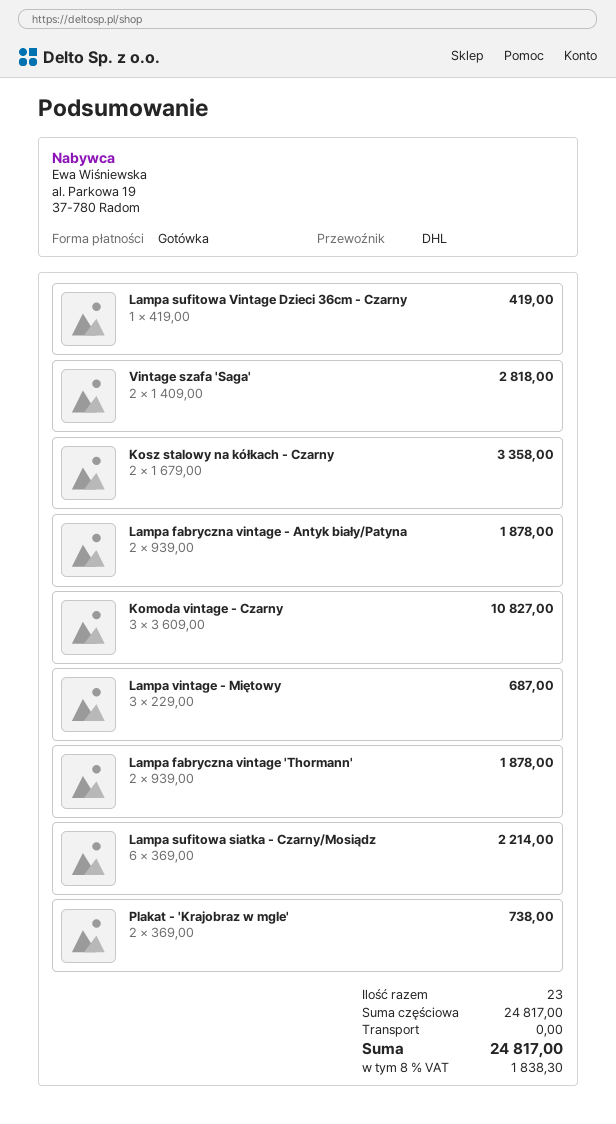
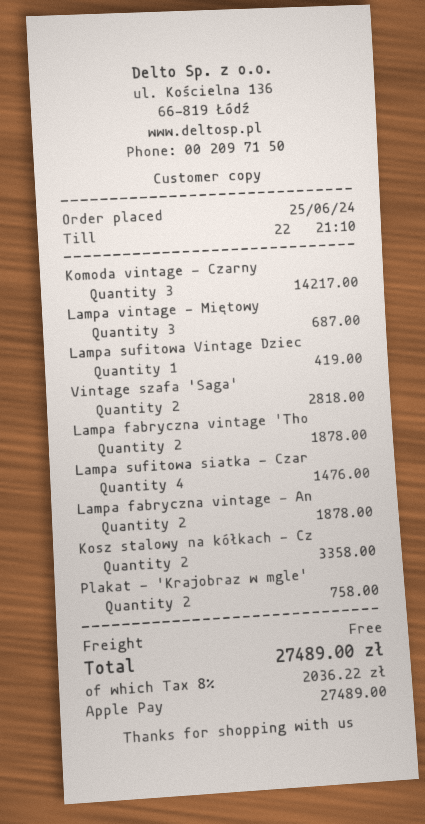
payment method: cash -> Apple Pay
Komoda vintage - Czarny: 3 for 10827.00 -> 3 for 14217.00
Lampa sufitowa siatka - Czarny/Mosiądz: 6 for 2214.00 -> 4 for 1476.00
Plakat - 'Krajobraz w mgle': 2 for 738.00 -> 2 for 758.00
tax: 8% = 1838.30 -> 8% = 2036.22
total: 24817.00 -> 27489.00

